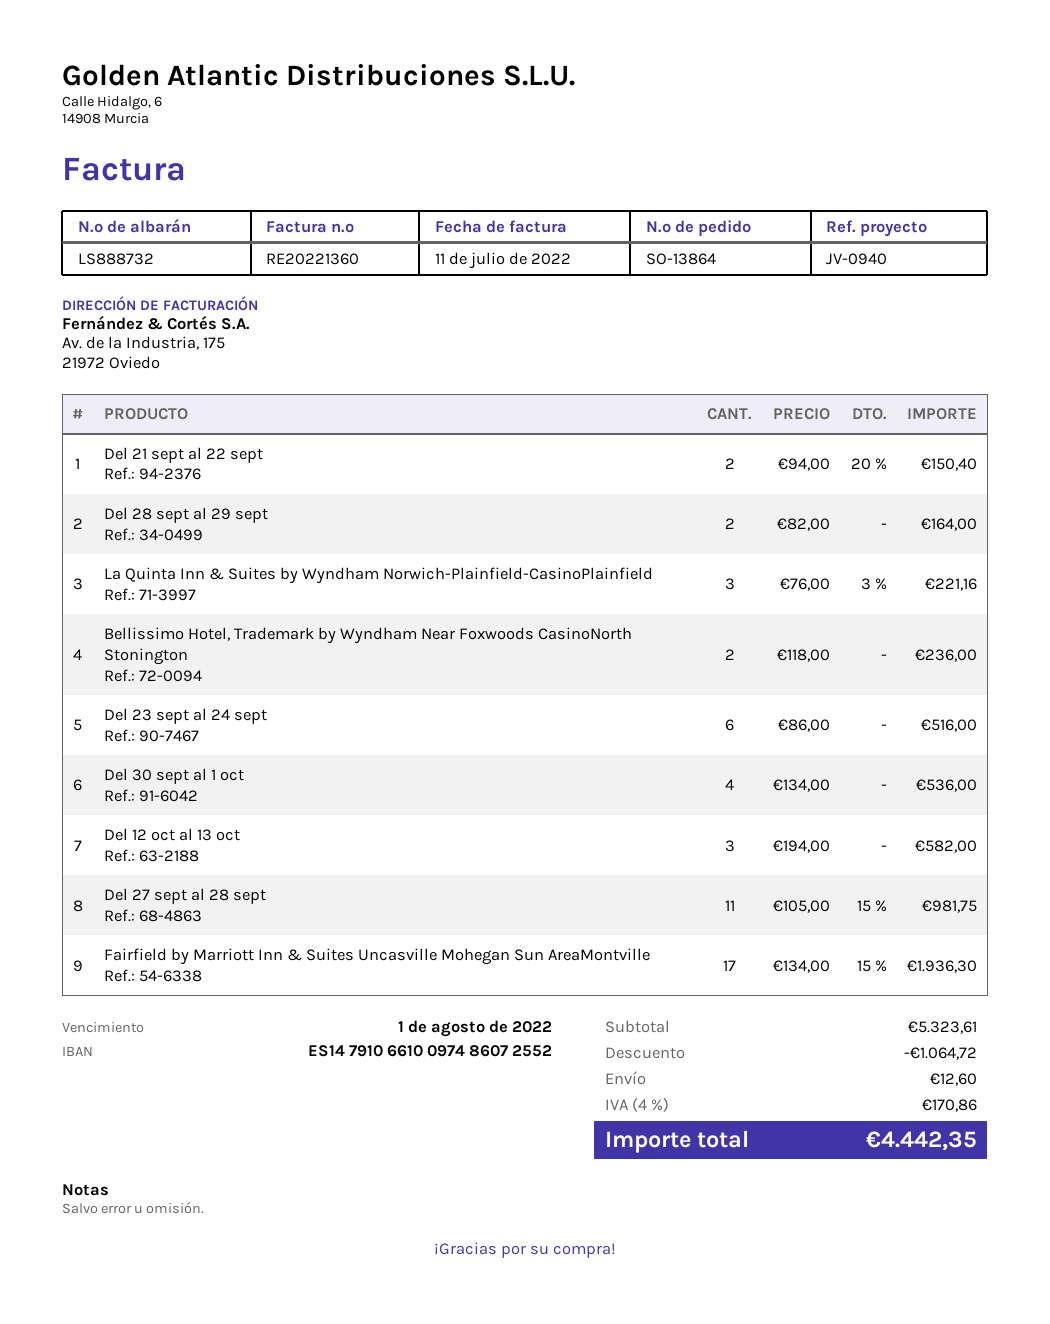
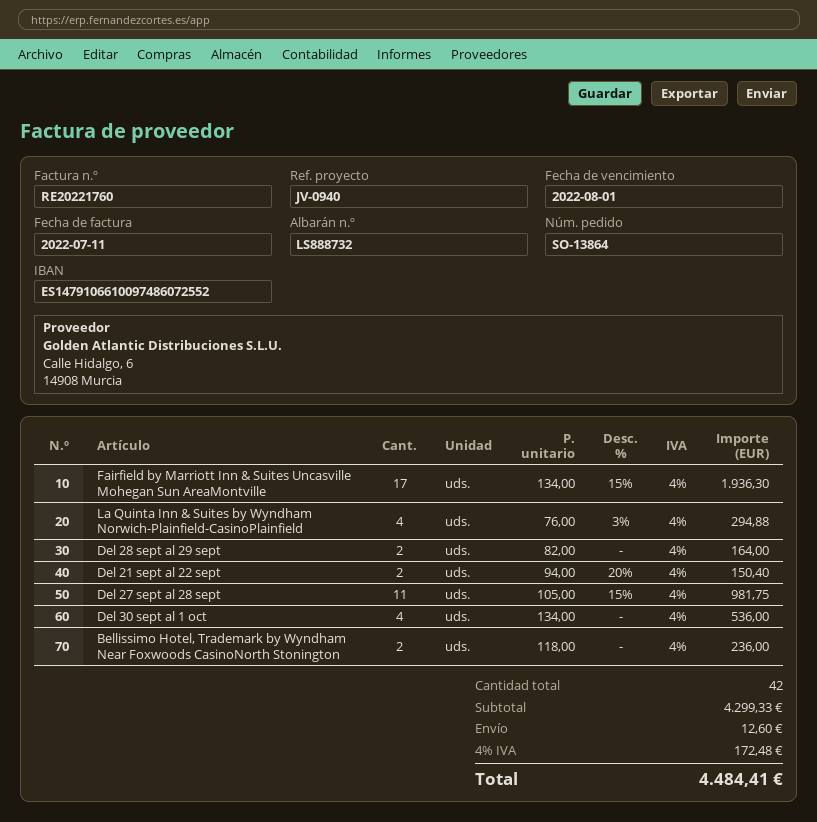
invoice number: RE20221360 -> RE20221760
La Quinta Inn & Suites by Wyndham Norwich-Plainfield-CasinoPlainfield: 3 x 76.00 - 3% = 221.16 -> 4 x 76.00 - 3% = 294.88
Del 23 sept al 24 sept: 6 x 86.00 = 516.00 -> none
Del 12 oct al 13 oct: 3 x 194.00 = 582.00 -> none
subtotal: 5323.61 -> 4299.33
discount: 1064.72 -> none
tax: 4% = 170.86 -> 4% = 172.48
total: 4442.35 -> 4484.41

